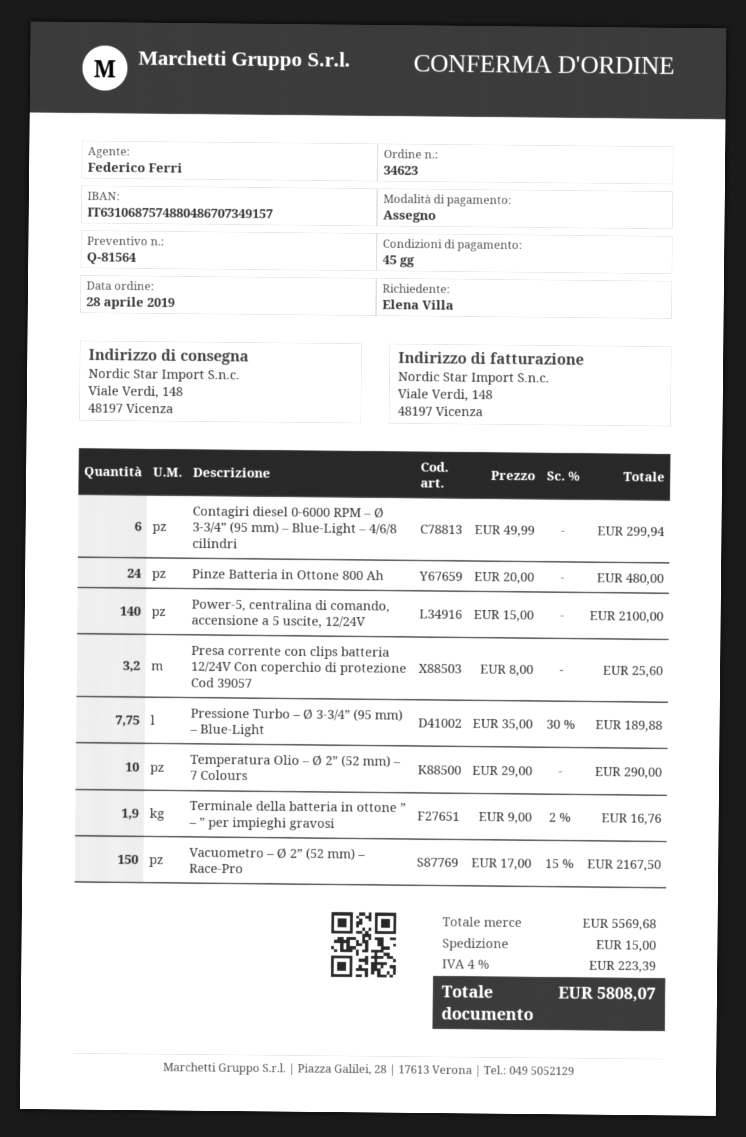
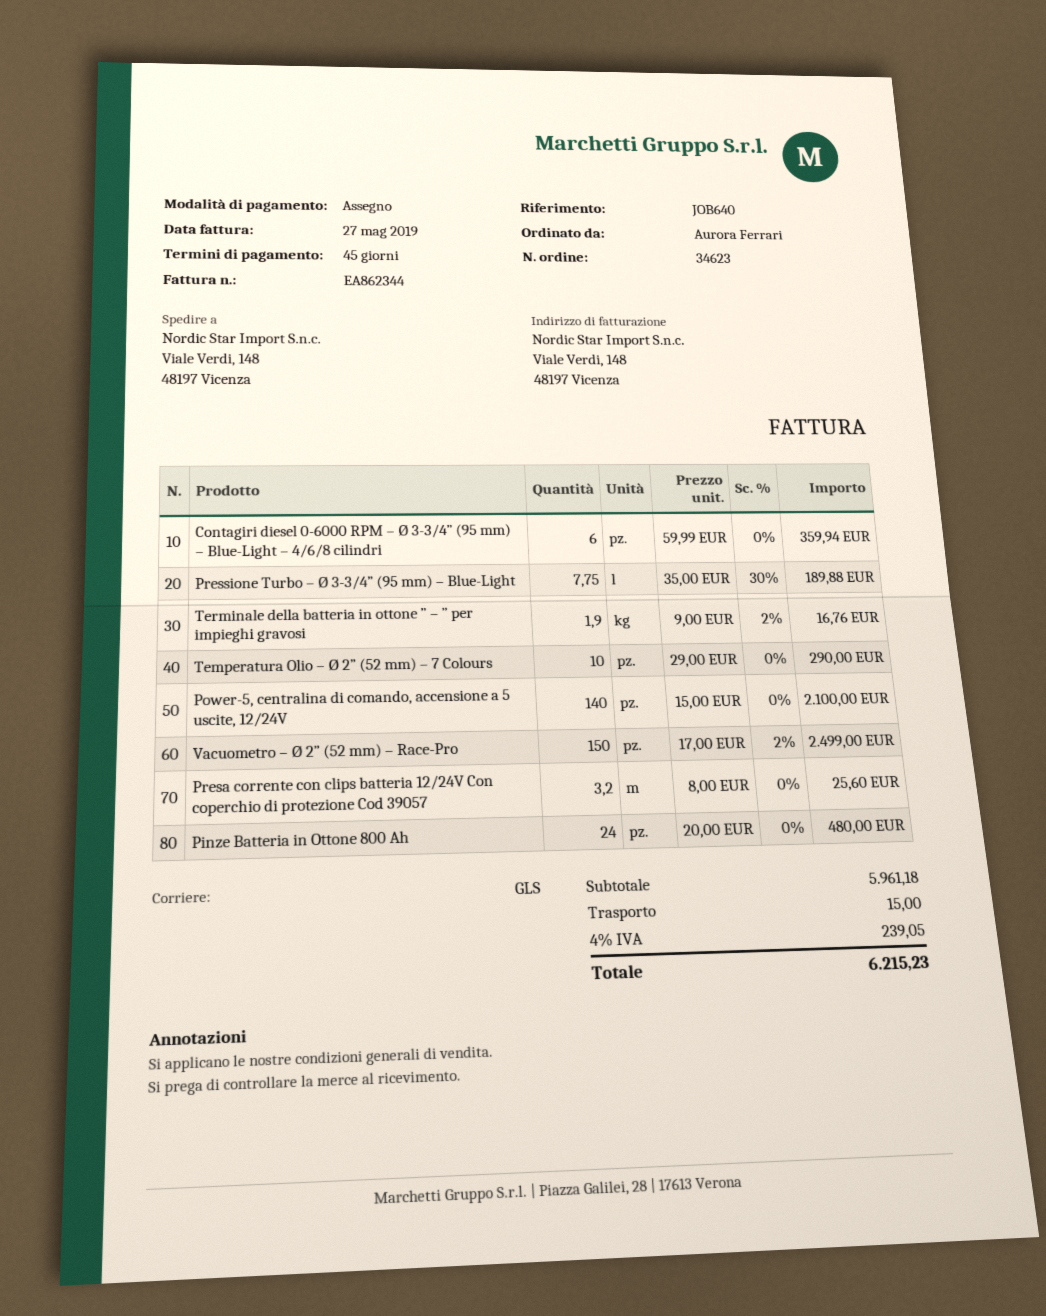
ordered by: Elena Villa -> Aurora Ferrari
Contagiri diesel 0-6000 RPM – Ø 3-3/4” (95 mm) – Blue-Light – 4/6/8 cilindri: 6 x 49.99 = 299.94 -> 6 x 59.99 = 359.94
Vacuometro – Ø 2” (52 mm) – Race-Pro: 150 x 17.00 - 15% = 2167.50 -> 150 x 17.00 - 2% = 2499.00
subtotal: 5569.68 -> 5961.18
tax: 4% = 223.39 -> 4% = 239.05
total: 5808.07 -> 6215.23

